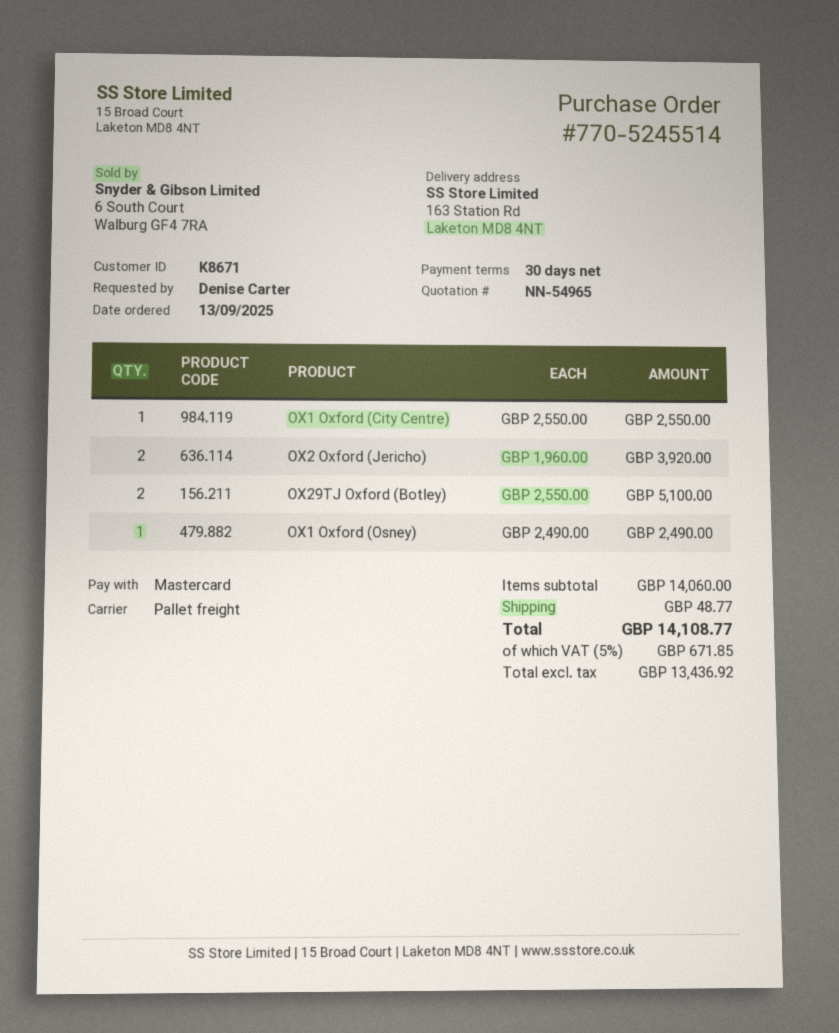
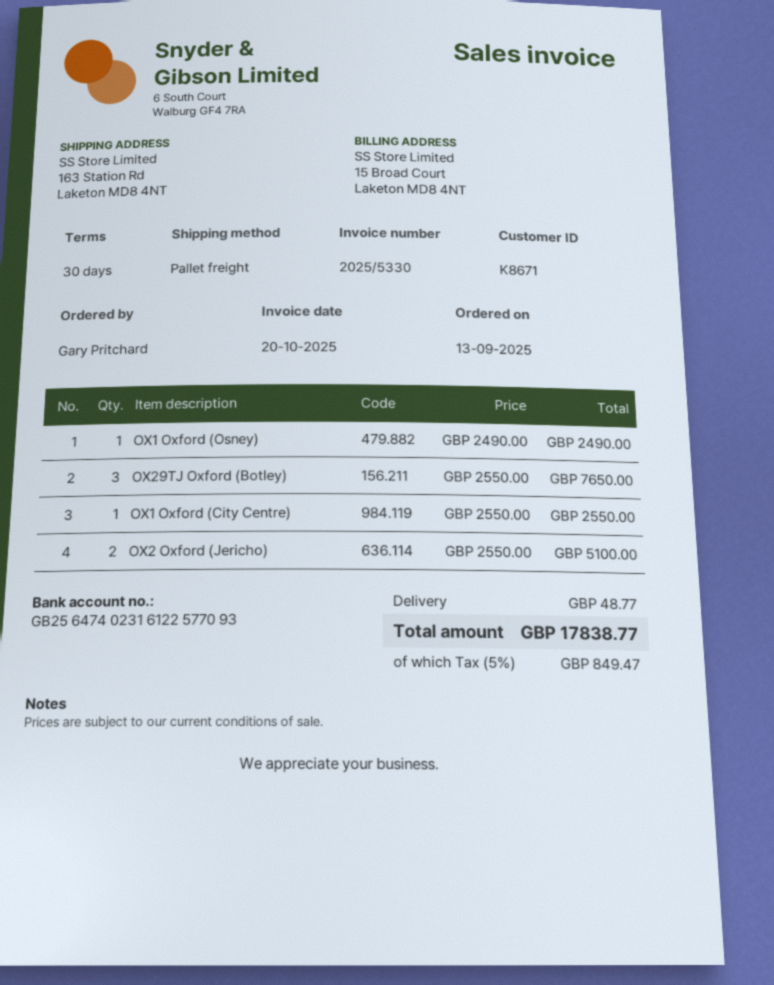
ordered by: Denise Carter -> Gary Pritchard
OX2 Oxford (Jericho): 2 x 1960.00 = 3920.00 -> 2 x 2550.00 = 5100.00
OX29TJ Oxford (Botley): 2 x 2550.00 = 5100.00 -> 3 x 2550.00 = 7650.00
tax: 5% = 671.85 -> 5% = 849.47
total: 14108.77 -> 17838.77

